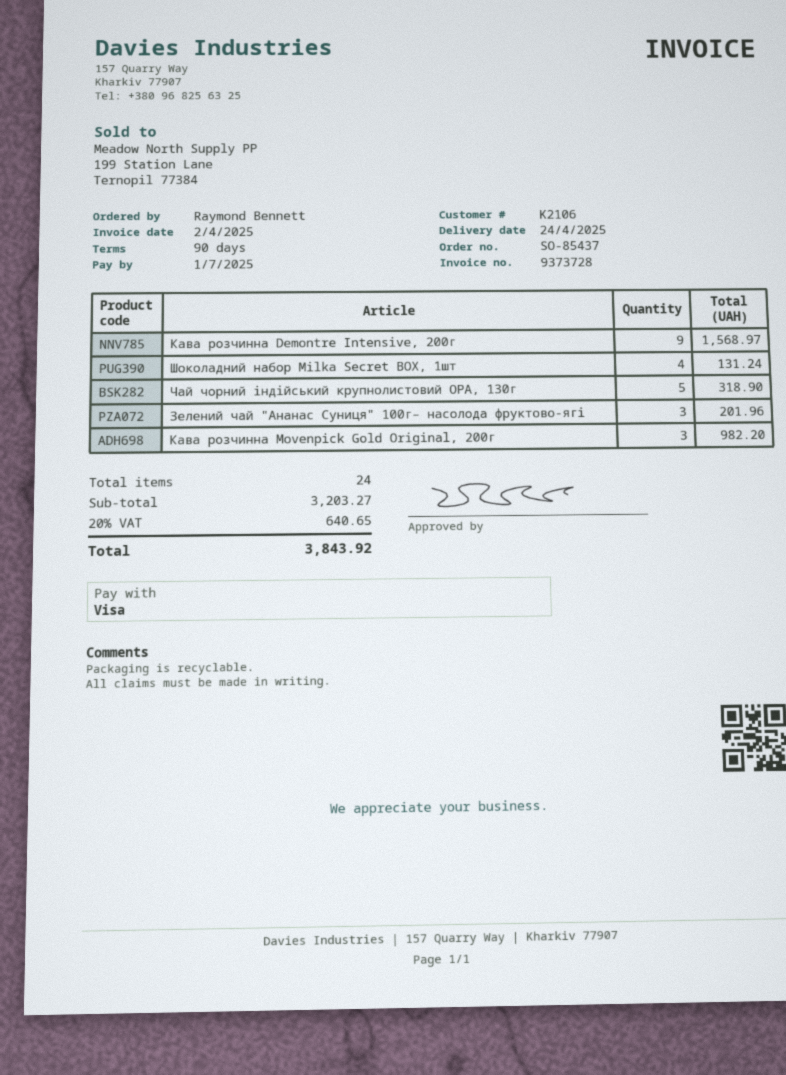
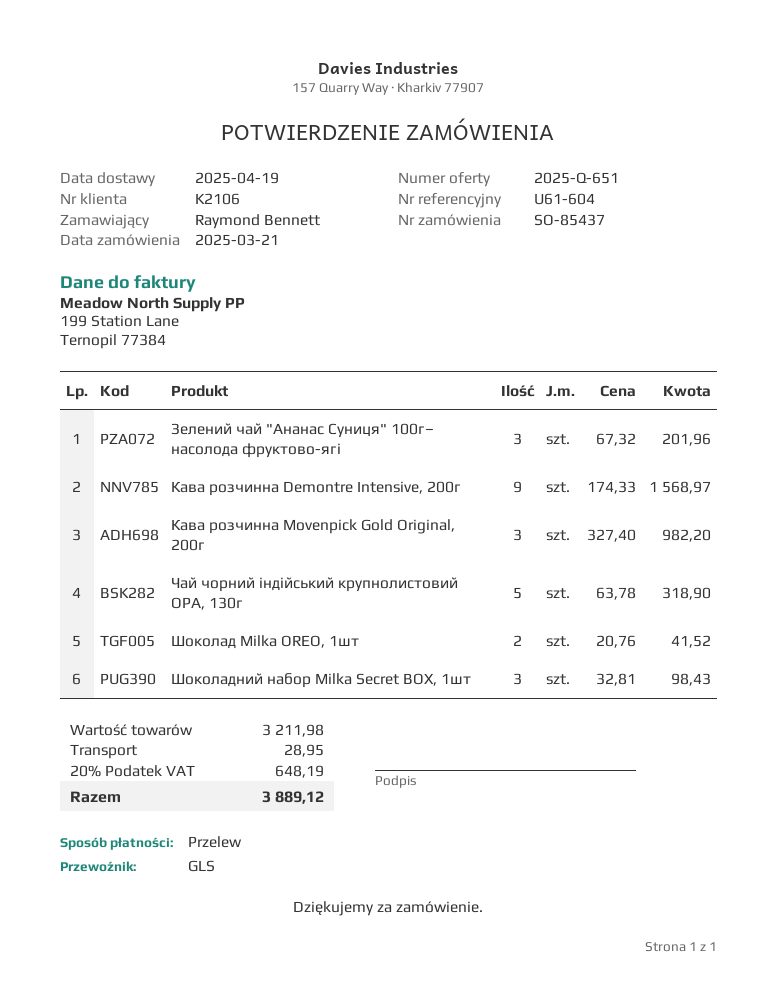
delivery date: 2025-04-24 -> 2025-04-19
payment method: Visa -> bank transfer
Шоколадний набор Milka Secret BOX, 1шт: 4 for 131.24 -> 3 for 98.43
Шоколад Milka OREO, 1шт: none -> 2 for 41.52
subtotal: 3203.27 -> 3211.98
shipping: none -> 28.95
tax: 20% = 640.65 -> 20% = 648.19
total: 3843.92 -> 3889.12

